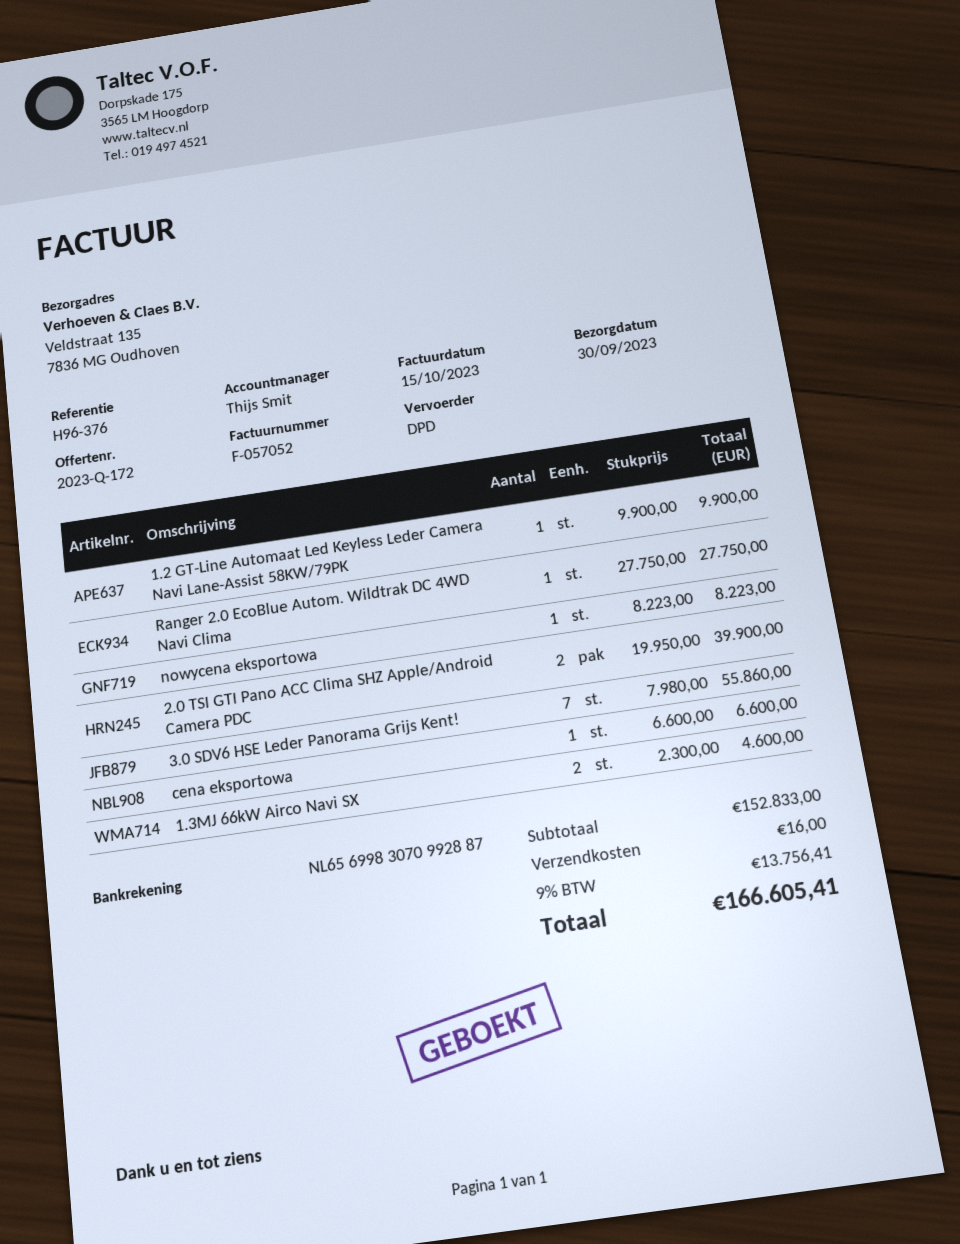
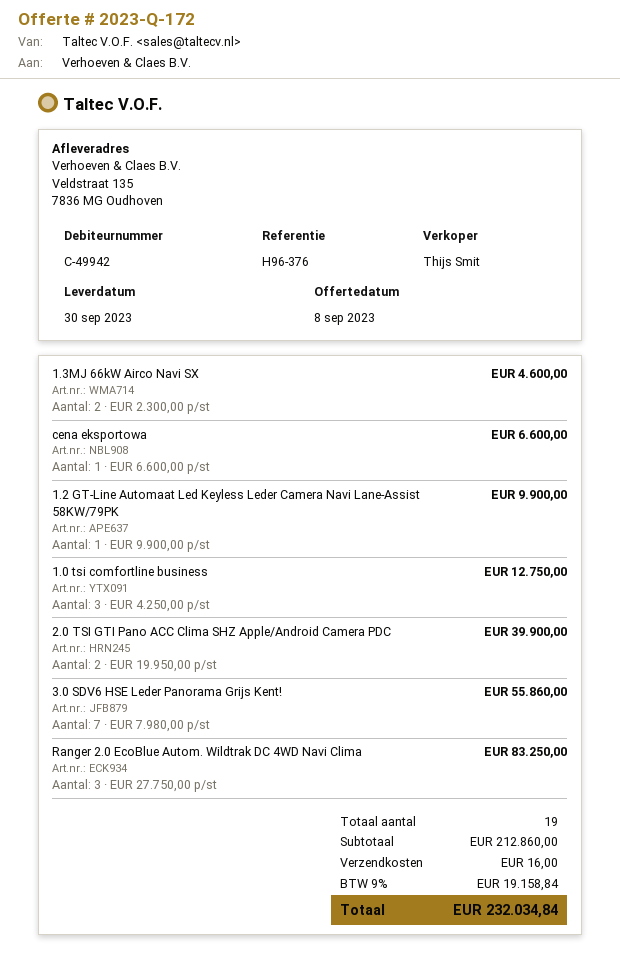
Ranger 2.0 EcoBlue Autom. Wildtrak DC 4WD Navi Clima: 1 x 27750.00 = 27750.00 -> 3 x 27750.00 = 83250.00
nowycena eksportowa: 1 x 8223.00 = 8223.00 -> none
1.0 tsi comfortline business: none -> 3 x 4250.00 = 12750.00
subtotal: 152833.00 -> 212860.00
tax: 9% = 13756.41 -> 9% = 19158.84
total: 166605.41 -> 232034.84

